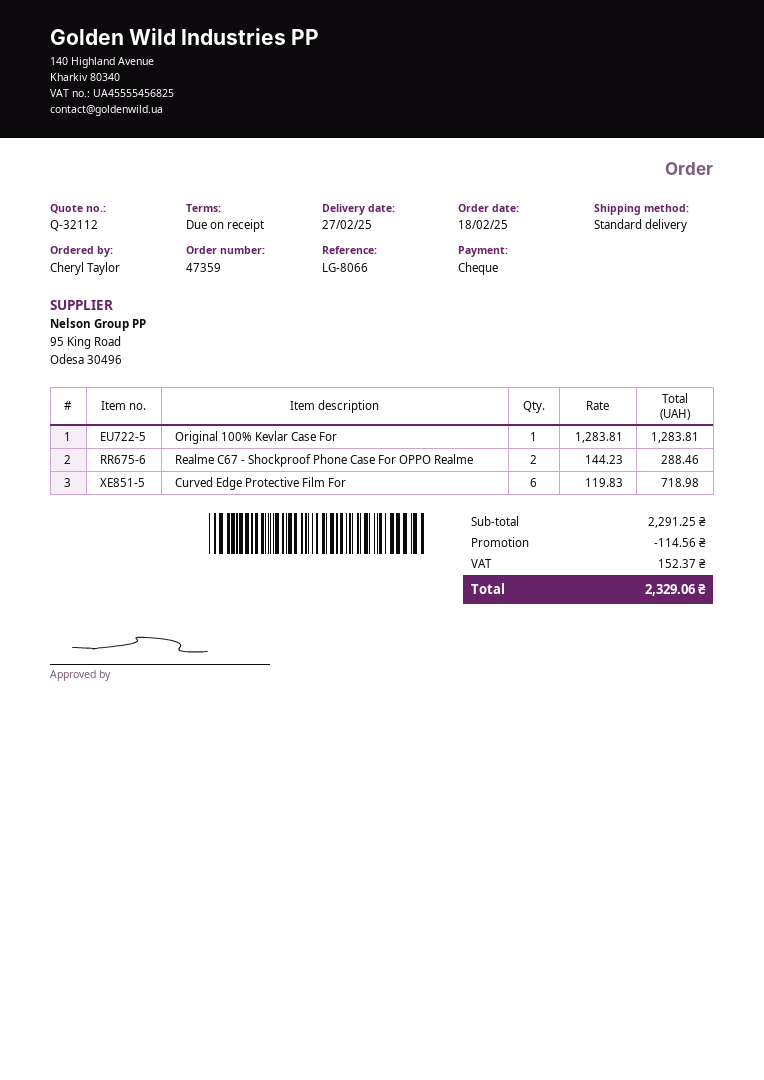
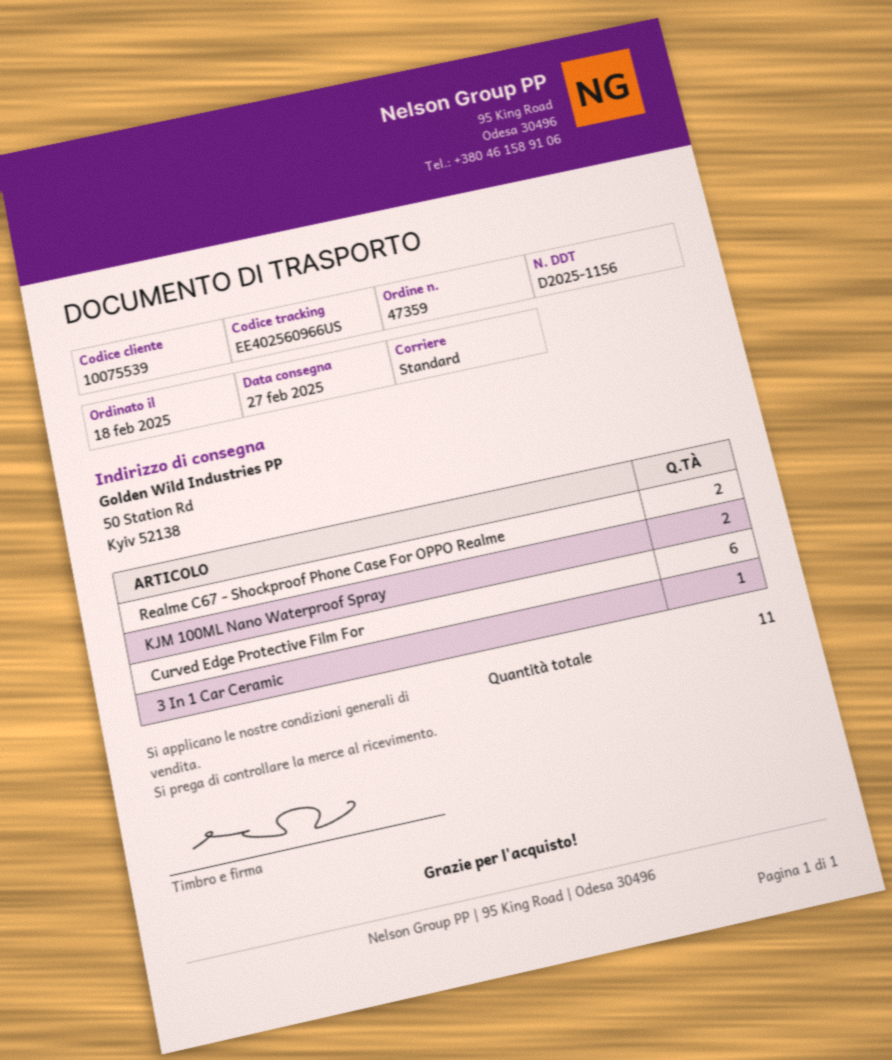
Original 100% Kevlar Case For: 1 -> none
KJM 100ML Nano Waterproof Spray: none -> 2
3 In 1 Car Ceramic: none -> 1

